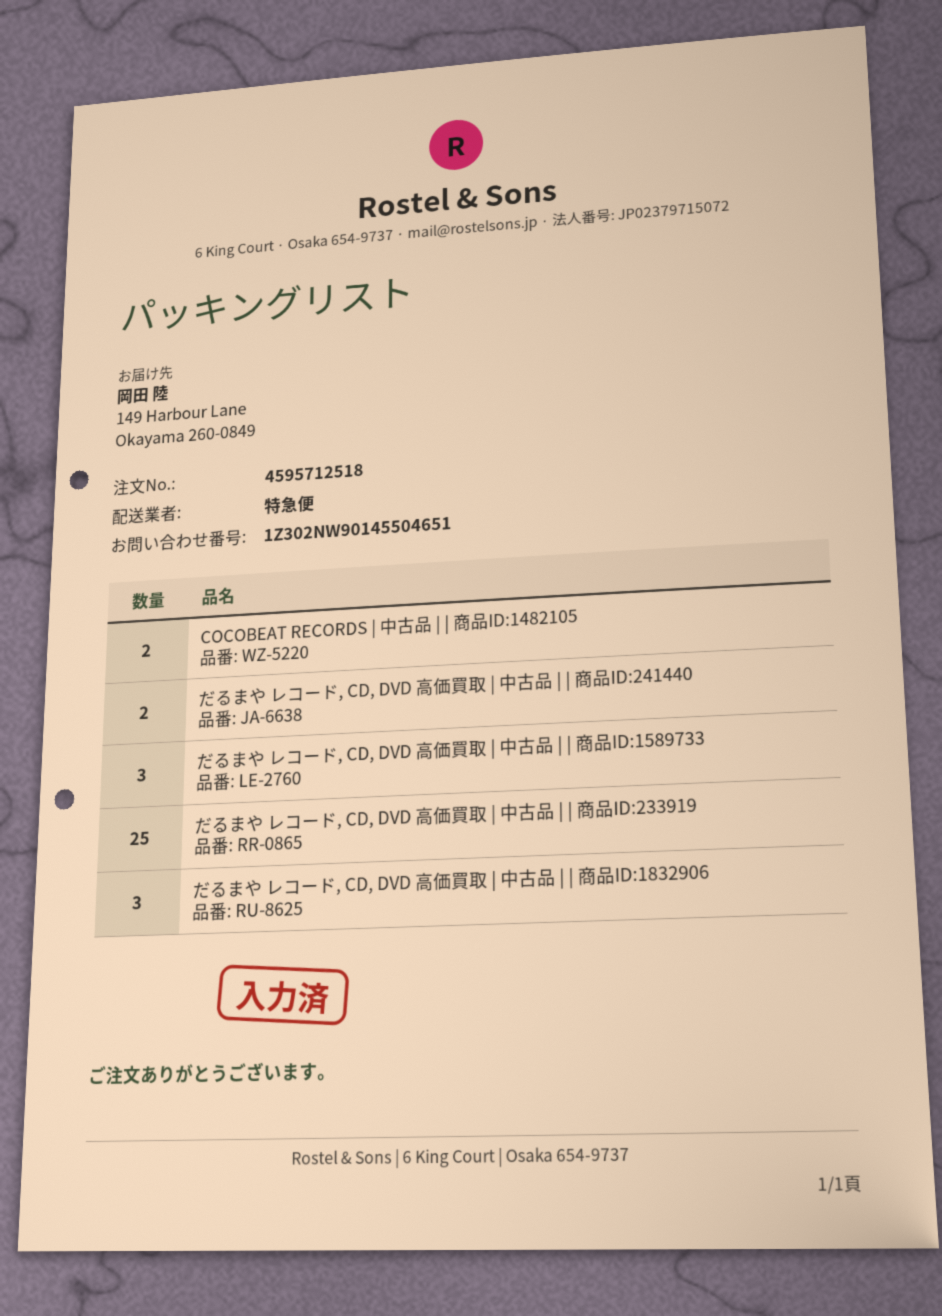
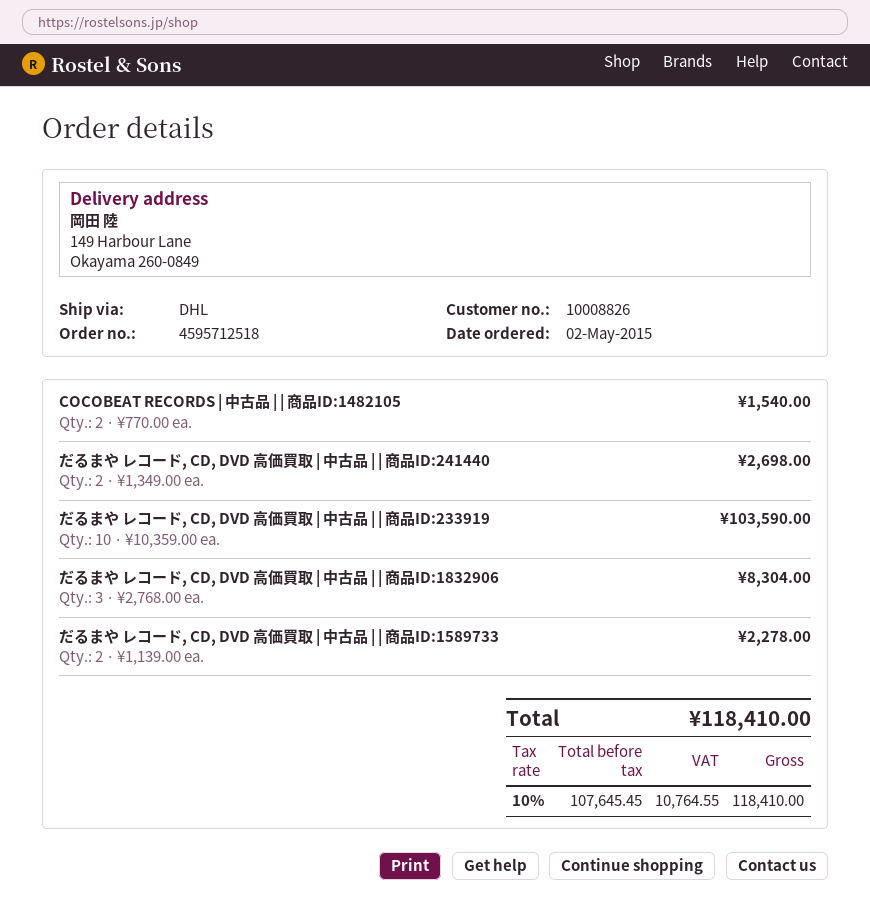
shipping method: express -> DHL
だるまや レコード, CD, DVD 高価買取 | 中古品 | | 商品ID:1589733: 3 -> 2
だるまや レコード, CD, DVD 高価買取 | 中古品 | | 商品ID:233919: 25 -> 10

